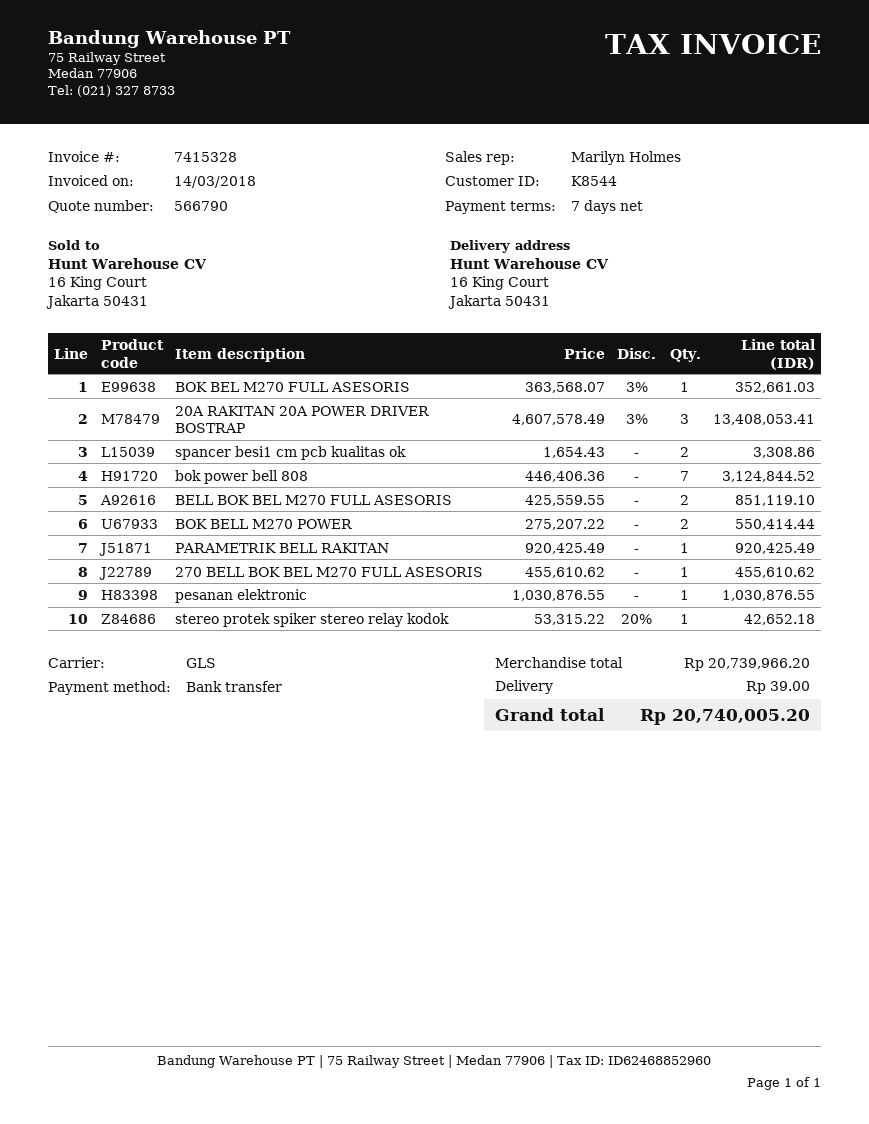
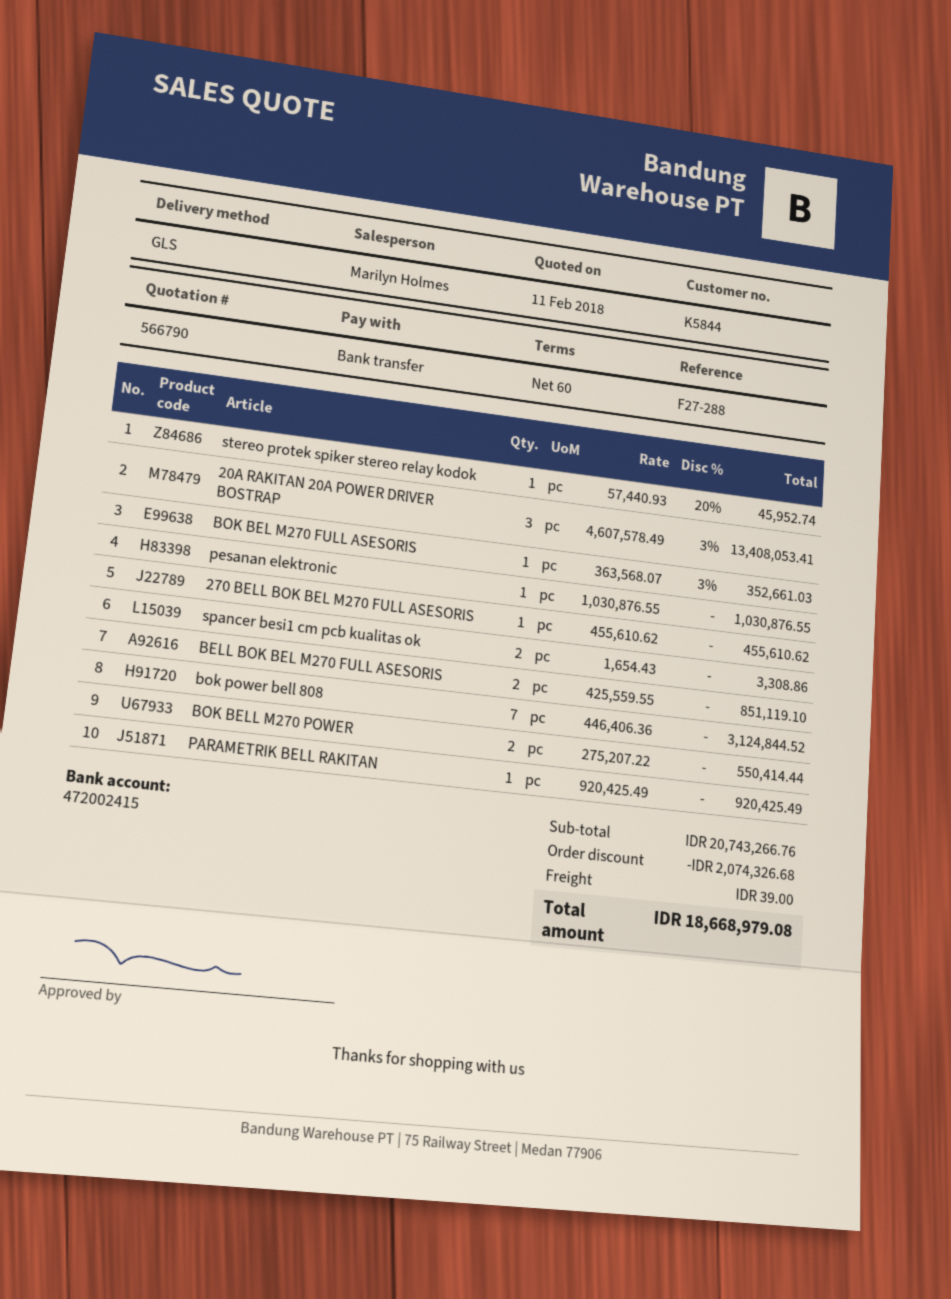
payment terms: 7 days -> 60 days
customer number: K8544 -> K5844
stereo protek spiker stereo relay kodok: 1 x 53315.22 - 20% = 42652.18 -> 1 x 57440.93 - 20% = 45952.74
subtotal: 20739966.20 -> 20743266.76
discount: none -> 2074326.68
total: 20740005.20 -> 18668979.08

